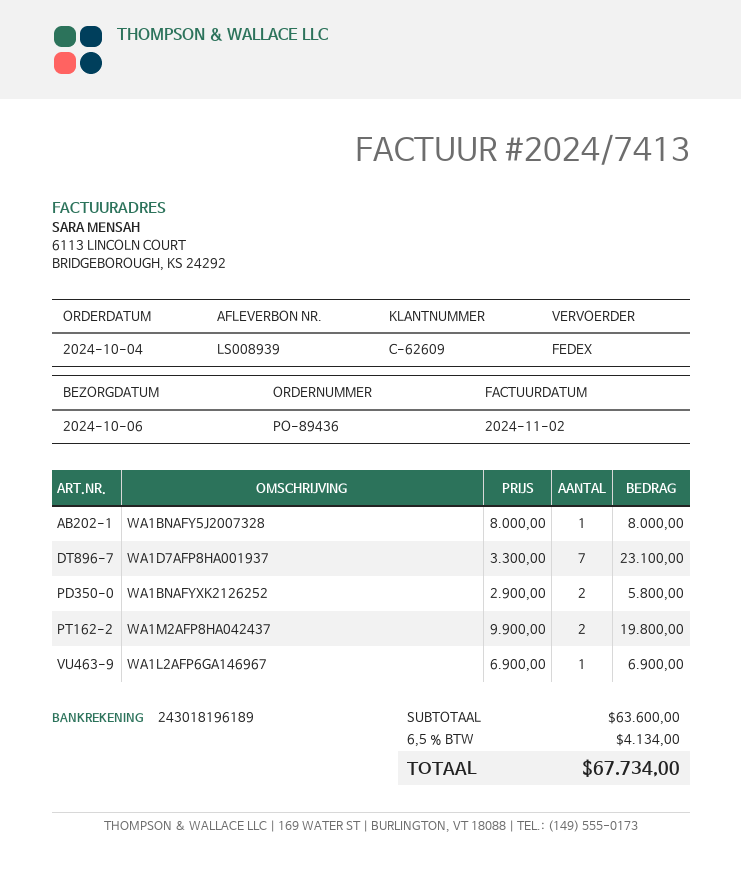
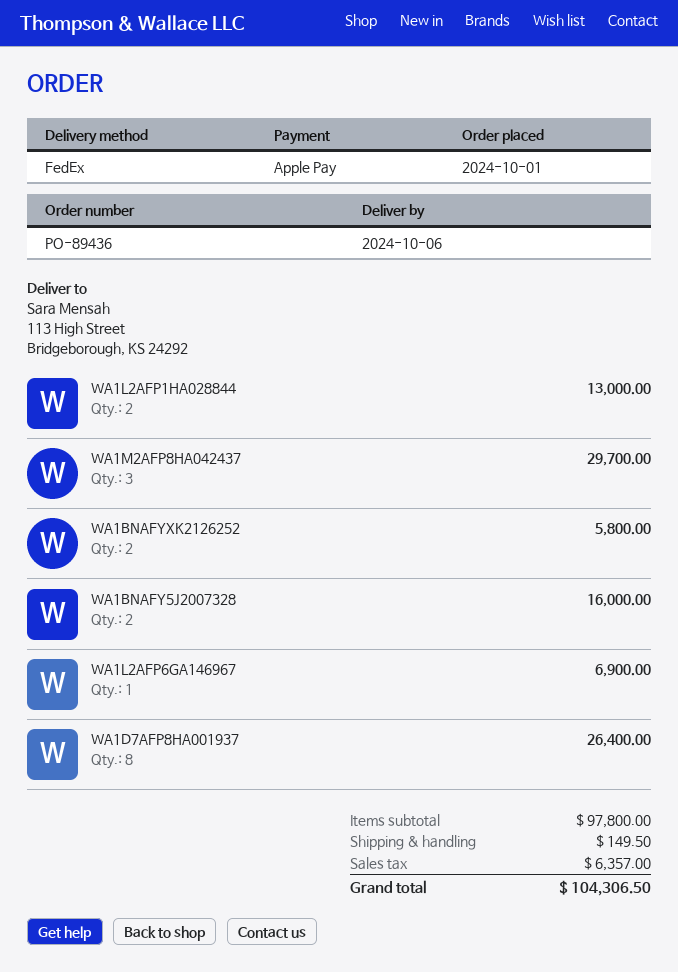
order date: 2024-10-04 -> 2024-10-01
WA1BNAFY5J2007328: 1 for 8000.00 -> 2 for 16000.00
WA1D7AFP8HA001937: 7 for 23100.00 -> 8 for 26400.00
WA1M2AFP8HA042437: 2 for 19800.00 -> 3 for 29700.00
WA1L2AFP1HA028844: none -> 2 for 13000.00
subtotal: 63600.00 -> 97800.00
shipping: none -> 149.50
tax: 4134.00 -> 6357.00
total: 67734.00 -> 104306.50

